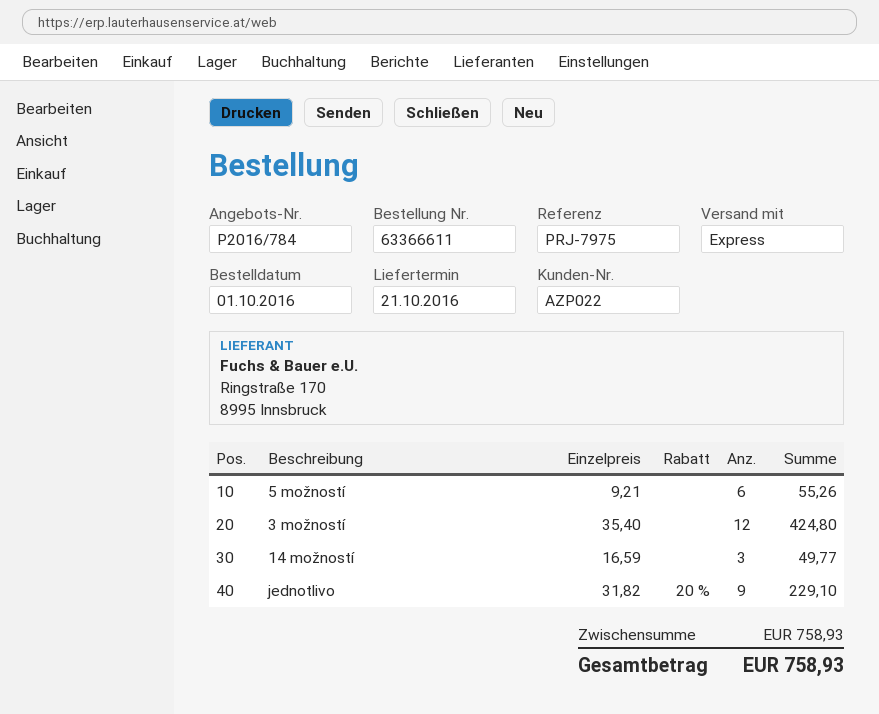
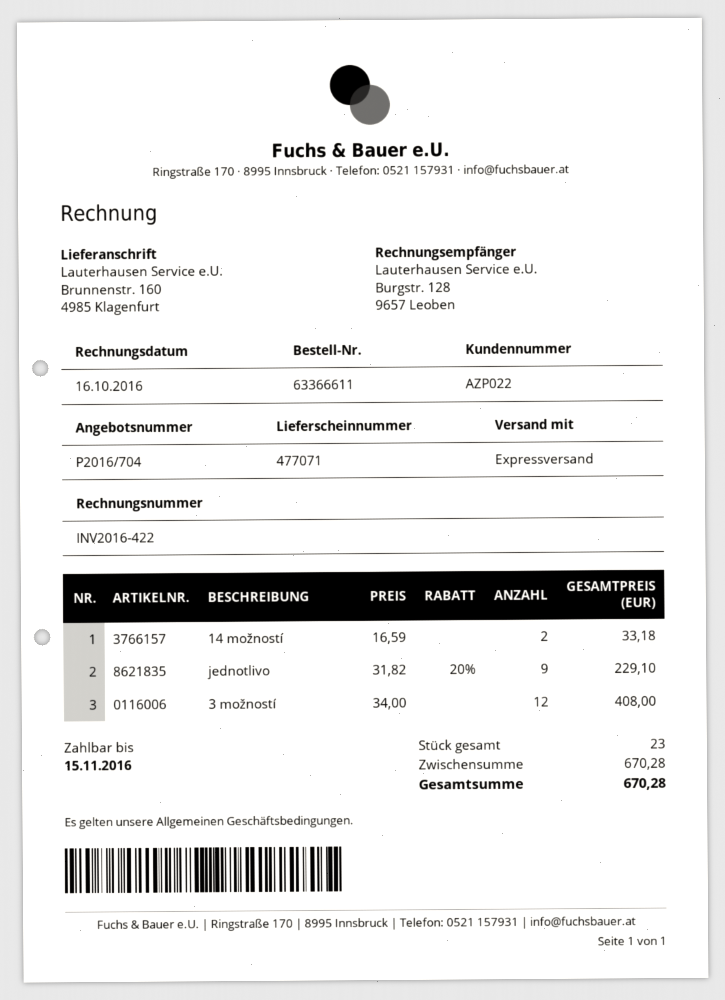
quote number: P2016/784 -> P2016/704
5 možností: 6 x 9.21 = 55.26 -> none
3 možností: 12 x 35.40 = 424.80 -> 12 x 34.00 = 408.00
14 možností: 3 x 16.59 = 49.77 -> 2 x 16.59 = 33.18
subtotal: 758.93 -> 670.28
total: 758.93 -> 670.28

